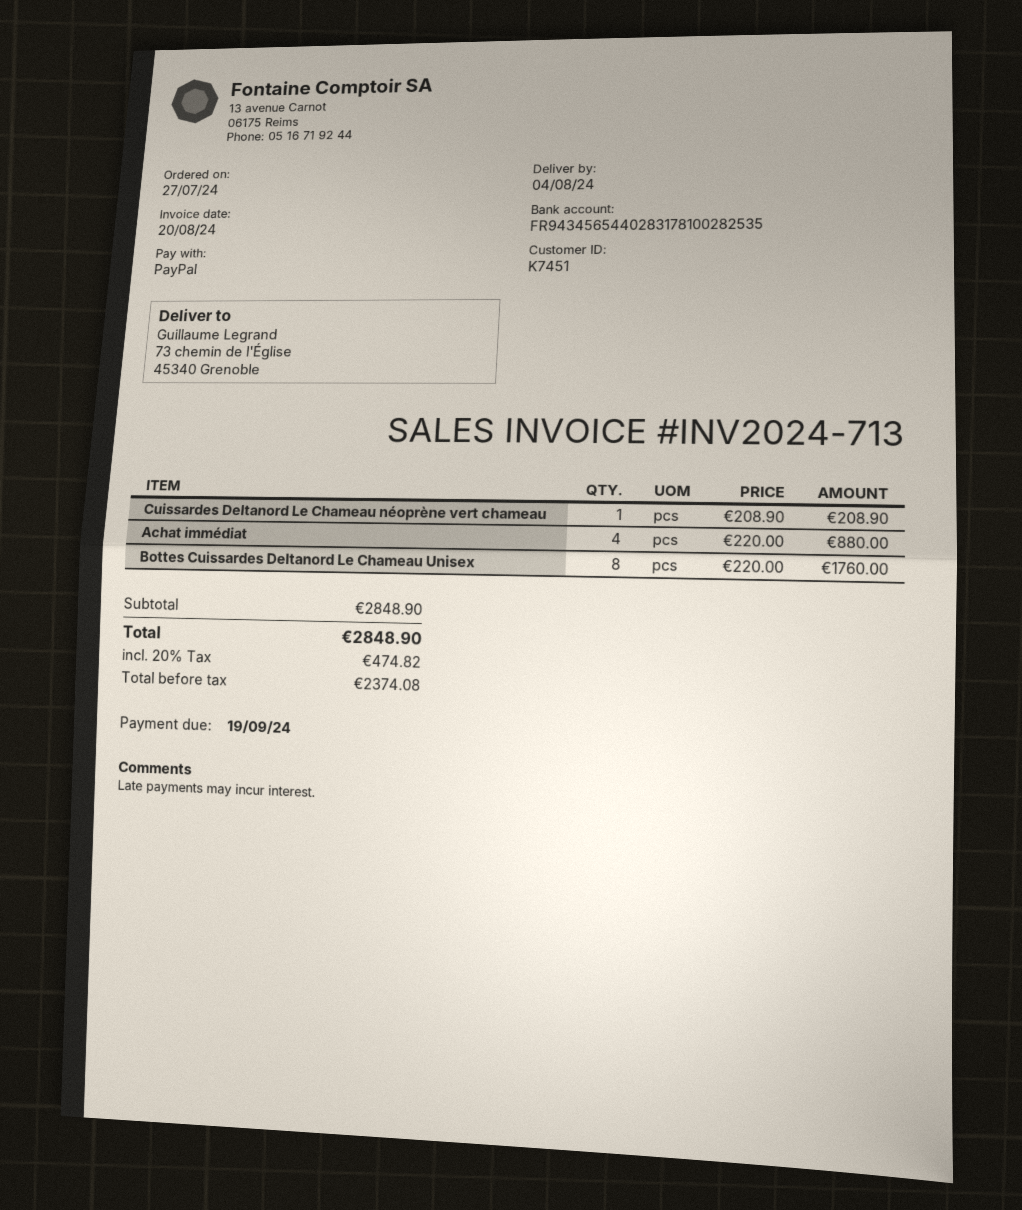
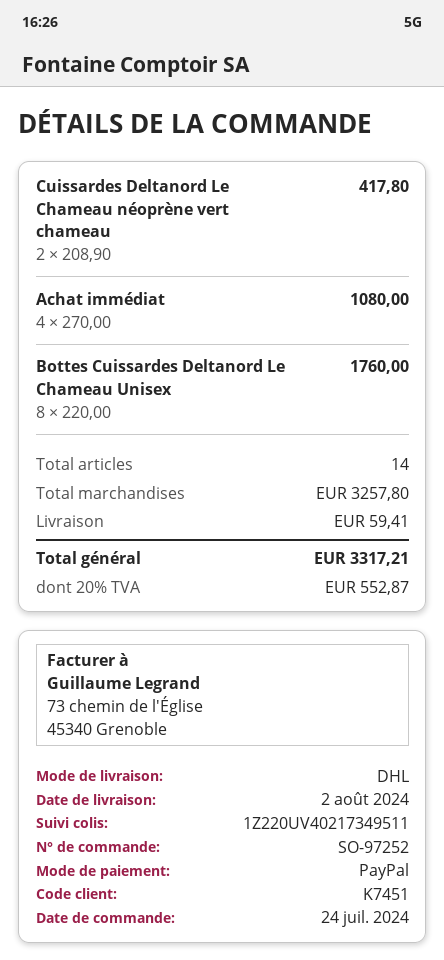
order date: 2024-07-27 -> 2024-07-24
delivery date: 2024-08-04 -> 2024-08-02
Cuissardes Deltanord Le Chameau néoprène vert chameau: 1 x 208.90 = 208.90 -> 2 x 208.90 = 417.80
Achat immédiat: 4 x 220.00 = 880.00 -> 4 x 270.00 = 1080.00
subtotal: 2848.90 -> 3257.80
shipping: none -> 59.41
tax: 20% = 474.82 -> 20% = 552.87
total: 2848.90 -> 3317.21

